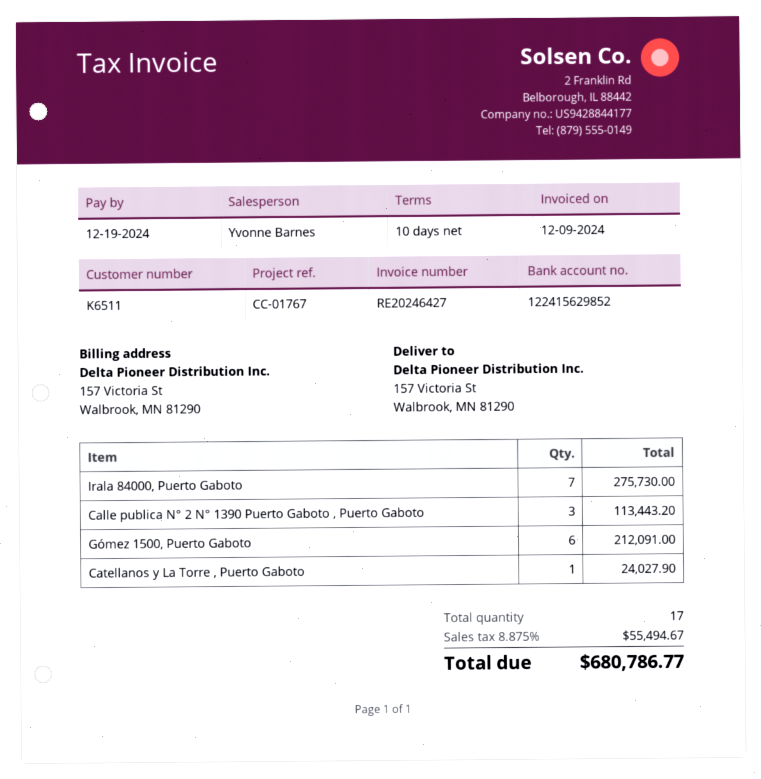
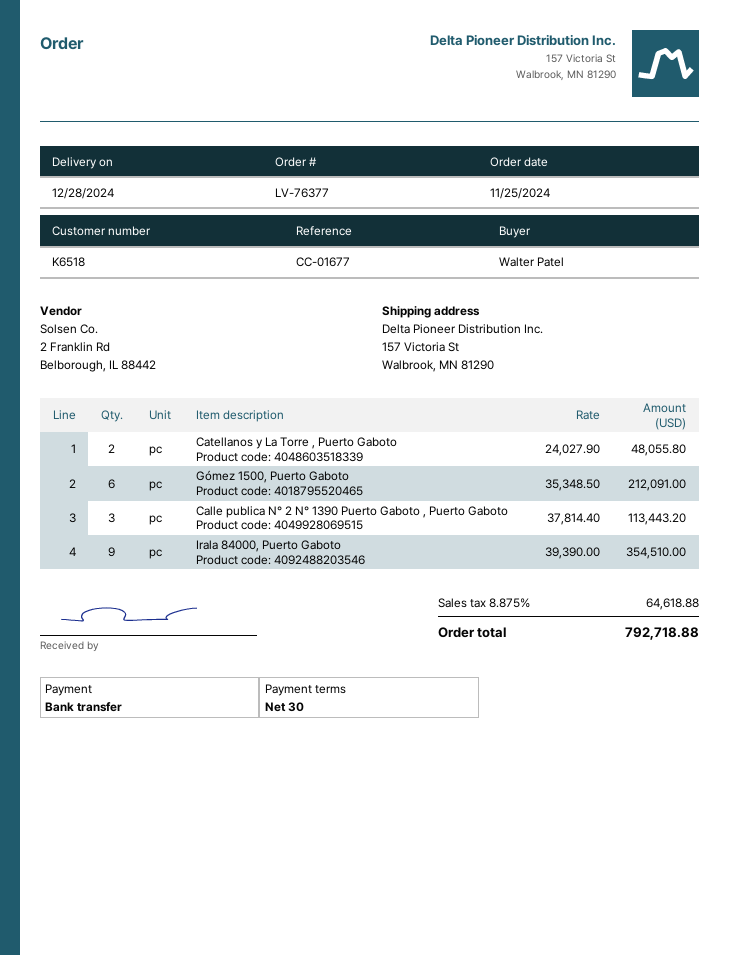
payment terms: 10 days -> 30 days
customer number: K6511 -> K6518
reference: CC-01767 -> CC-01677
Irala 84000, Puerto Gaboto: 7 for 275730.00 -> 9 for 354510.00
Catellanos y La Torre , Puerto Gaboto: 1 for 24027.90 -> 2 for 48055.80
tax: 8.875% = 55494.67 -> 8.875% = 64618.88
total: 680786.77 -> 792718.88

